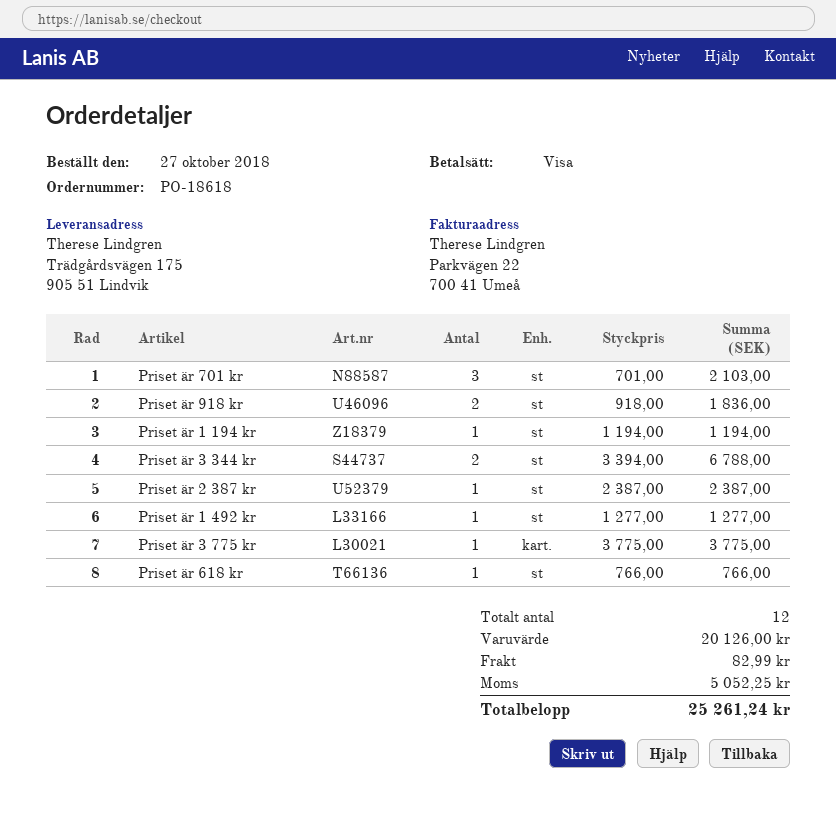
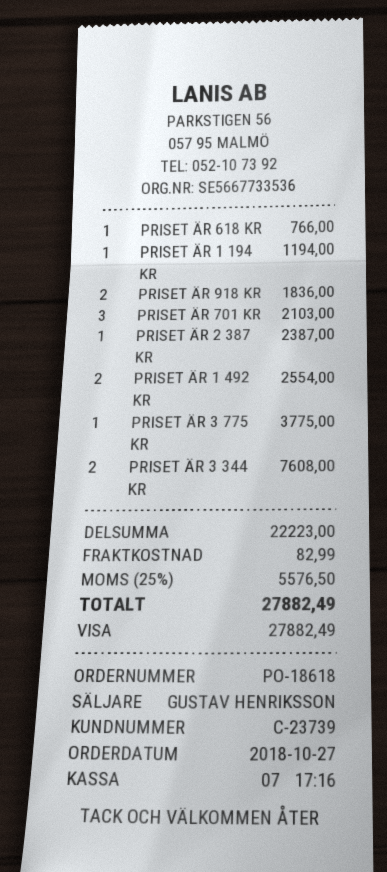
Priset är 3 344 kr: 2 for 6788.00 -> 2 for 7608.00
Priset är 1 492 kr: 1 for 1277.00 -> 2 for 2554.00
subtotal: 20126.00 -> 22223.00
tax: 5052.25 -> 5576.50
total: 25261.24 -> 27882.49

